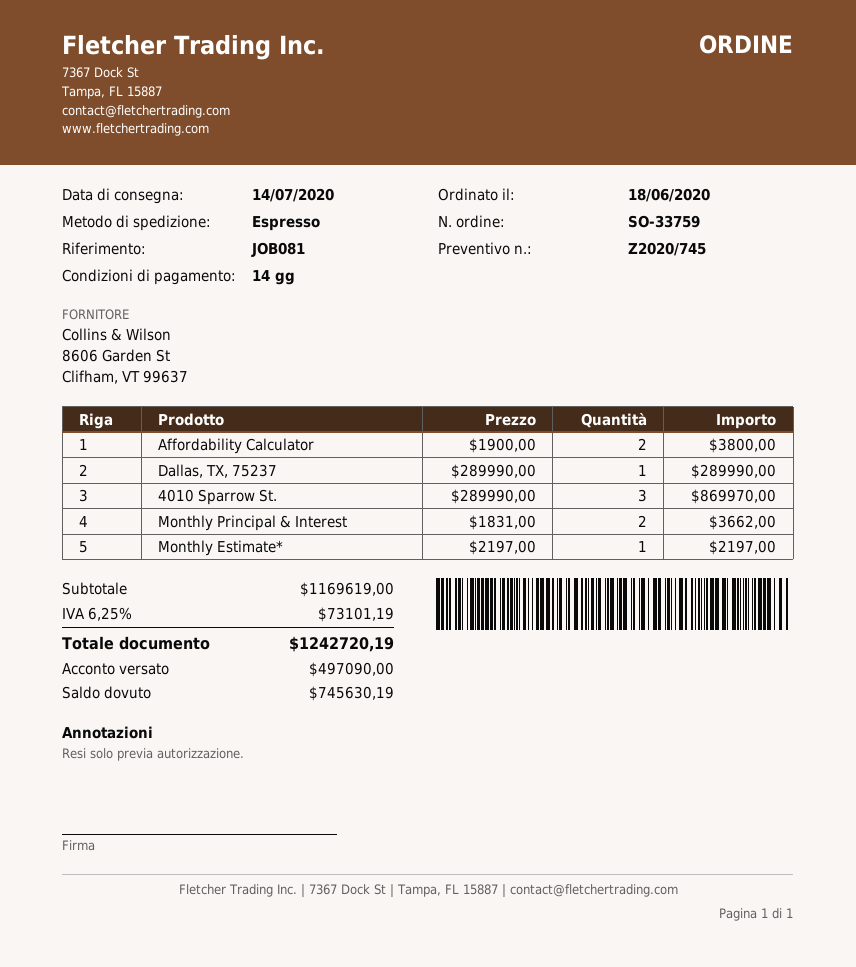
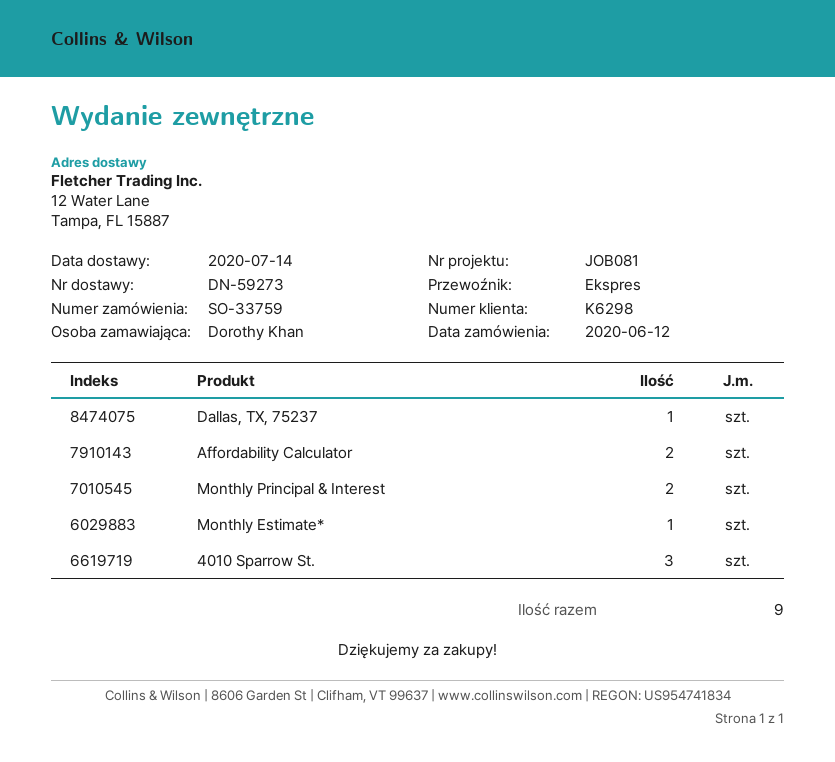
order date: 2020-06-18 -> 2020-06-12

